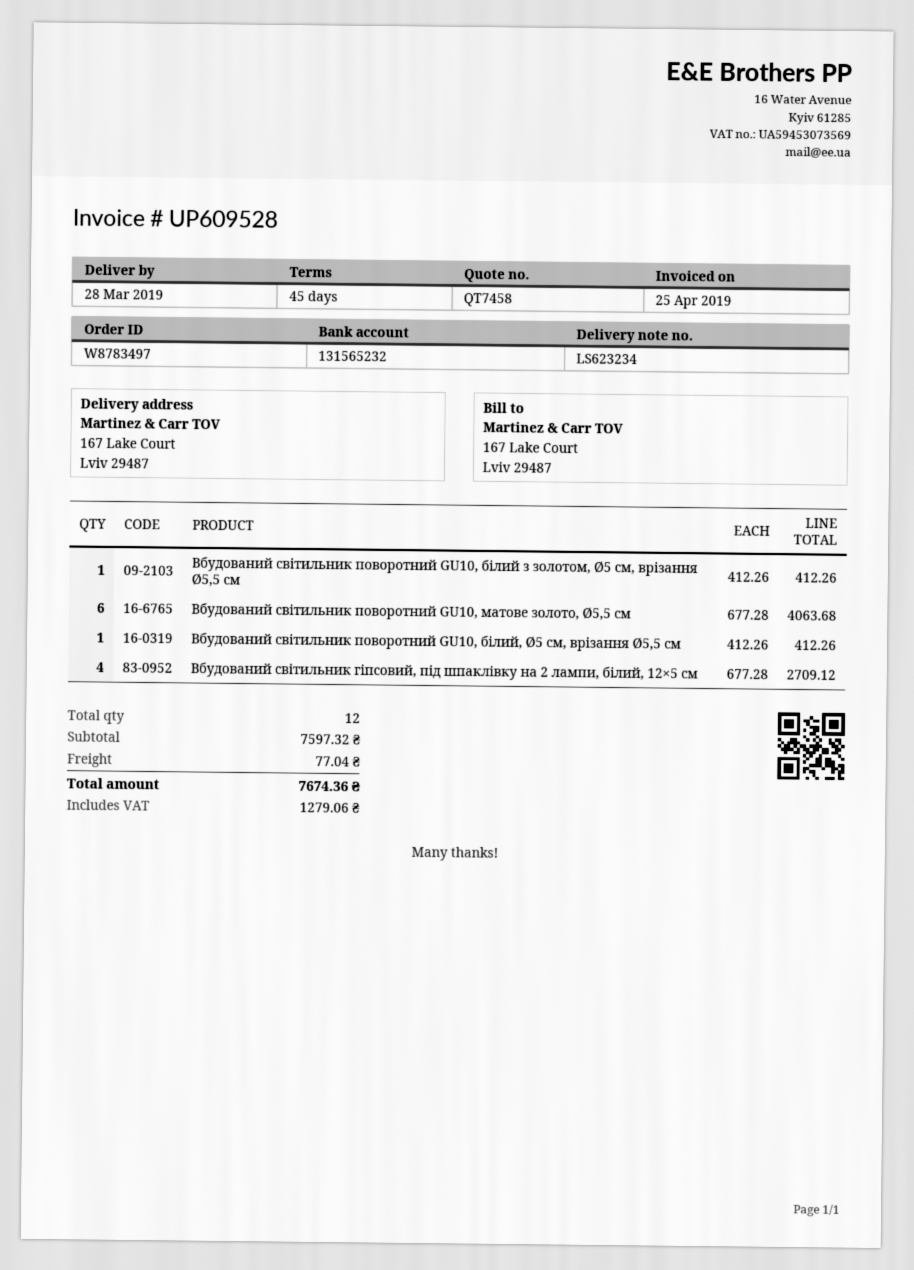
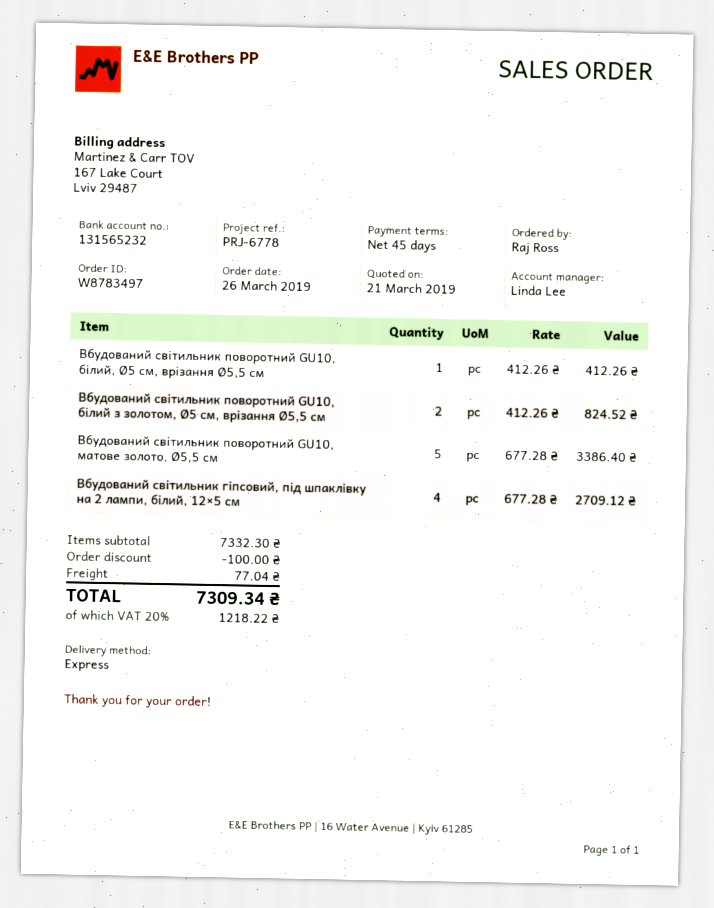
Вбудований світильник поворотний GU10, білий з золотом, Ø5 см, врізання Ø5,5 см: 1 x 412.26 = 412.26 -> 2 x 412.26 = 824.52
Вбудований світильник поворотний GU10, матове золото, Ø5,5 см: 6 x 677.28 = 4063.68 -> 5 x 677.28 = 3386.40
subtotal: 7597.32 -> 7332.30
discount: none -> 100.00
tax: 1279.06 -> 1218.22
total: 7674.36 -> 7309.34

